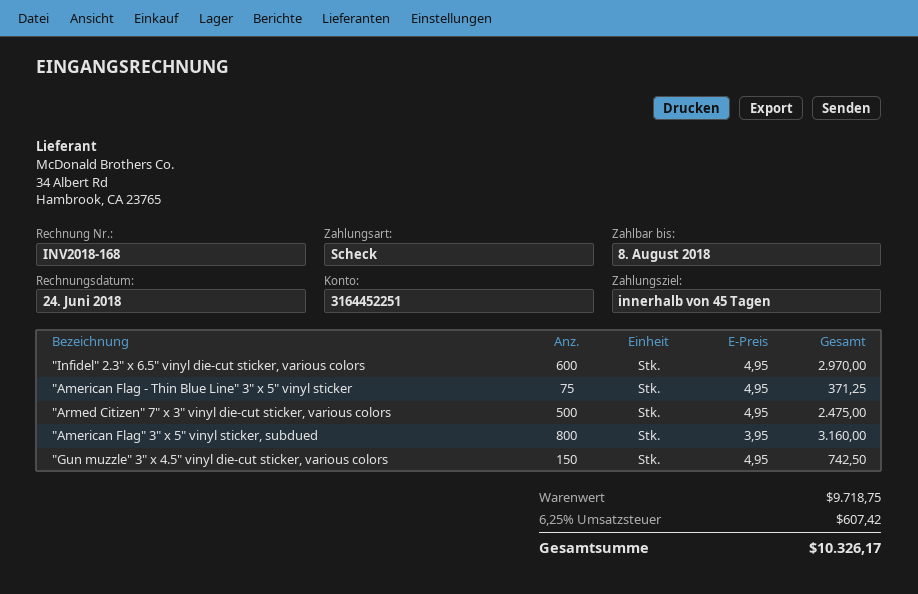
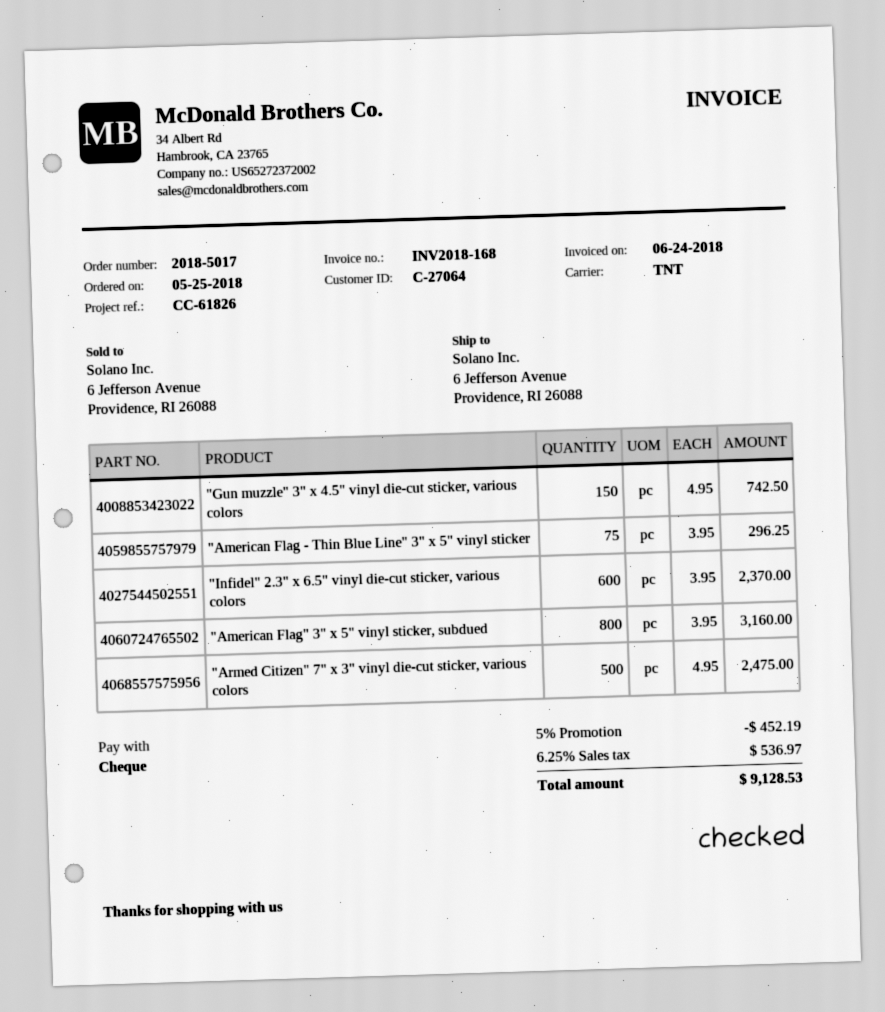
"Infidel" 2.3" x 6.5" vinyl die-cut sticker, various colors: 600 x 4.95 = 2970.00 -> 600 x 3.95 = 2370.00
"American Flag - Thin Blue Line" 3" x 5" vinyl sticker: 75 x 4.95 = 371.25 -> 75 x 3.95 = 296.25
discount: none -> 5% = 452.19
tax: 6.25% = 607.42 -> 6.25% = 536.97
total: 10326.17 -> 9128.53

